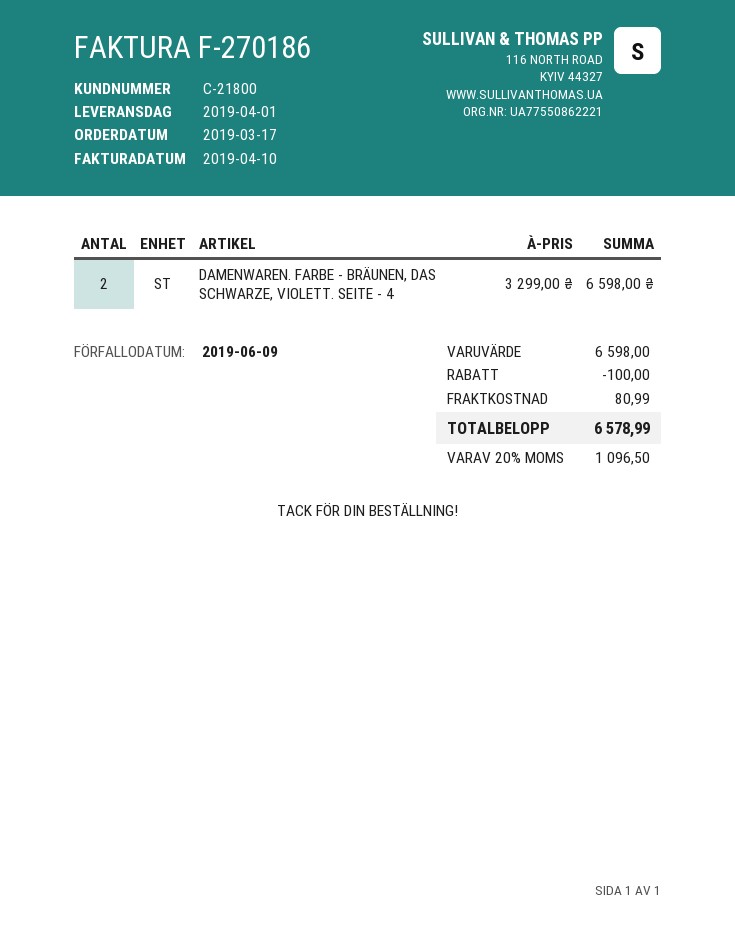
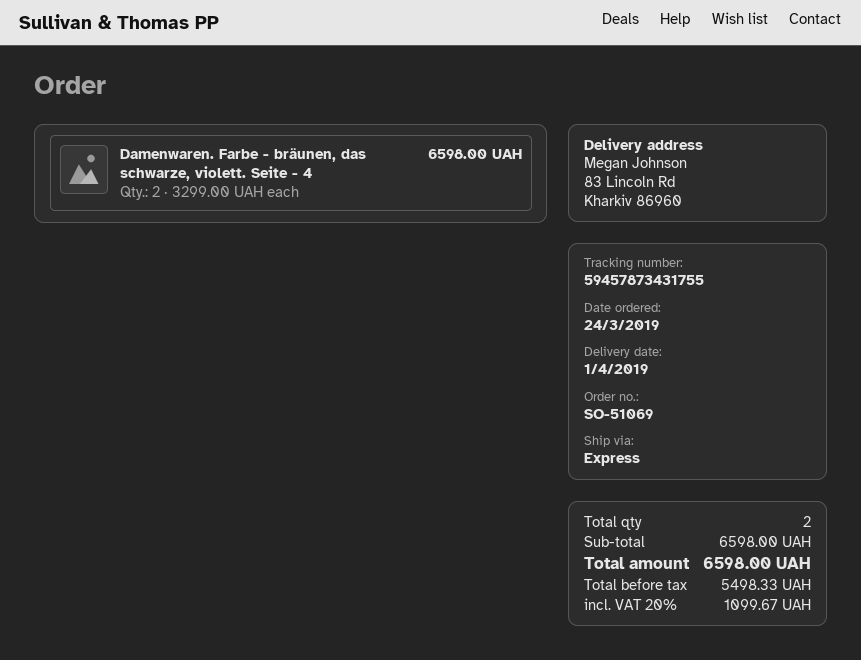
order date: 2019-03-17 -> 2019-03-24
discount: 100.00 -> none
shipping: 80.99 -> none
tax: 20% = 1096.50 -> 20% = 1099.67
total: 6578.99 -> 6598.00

